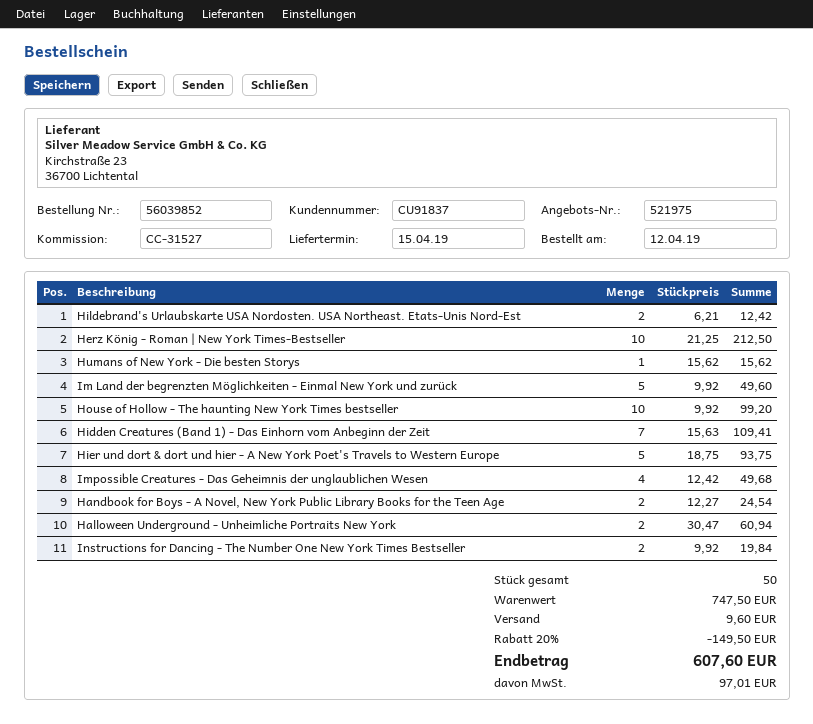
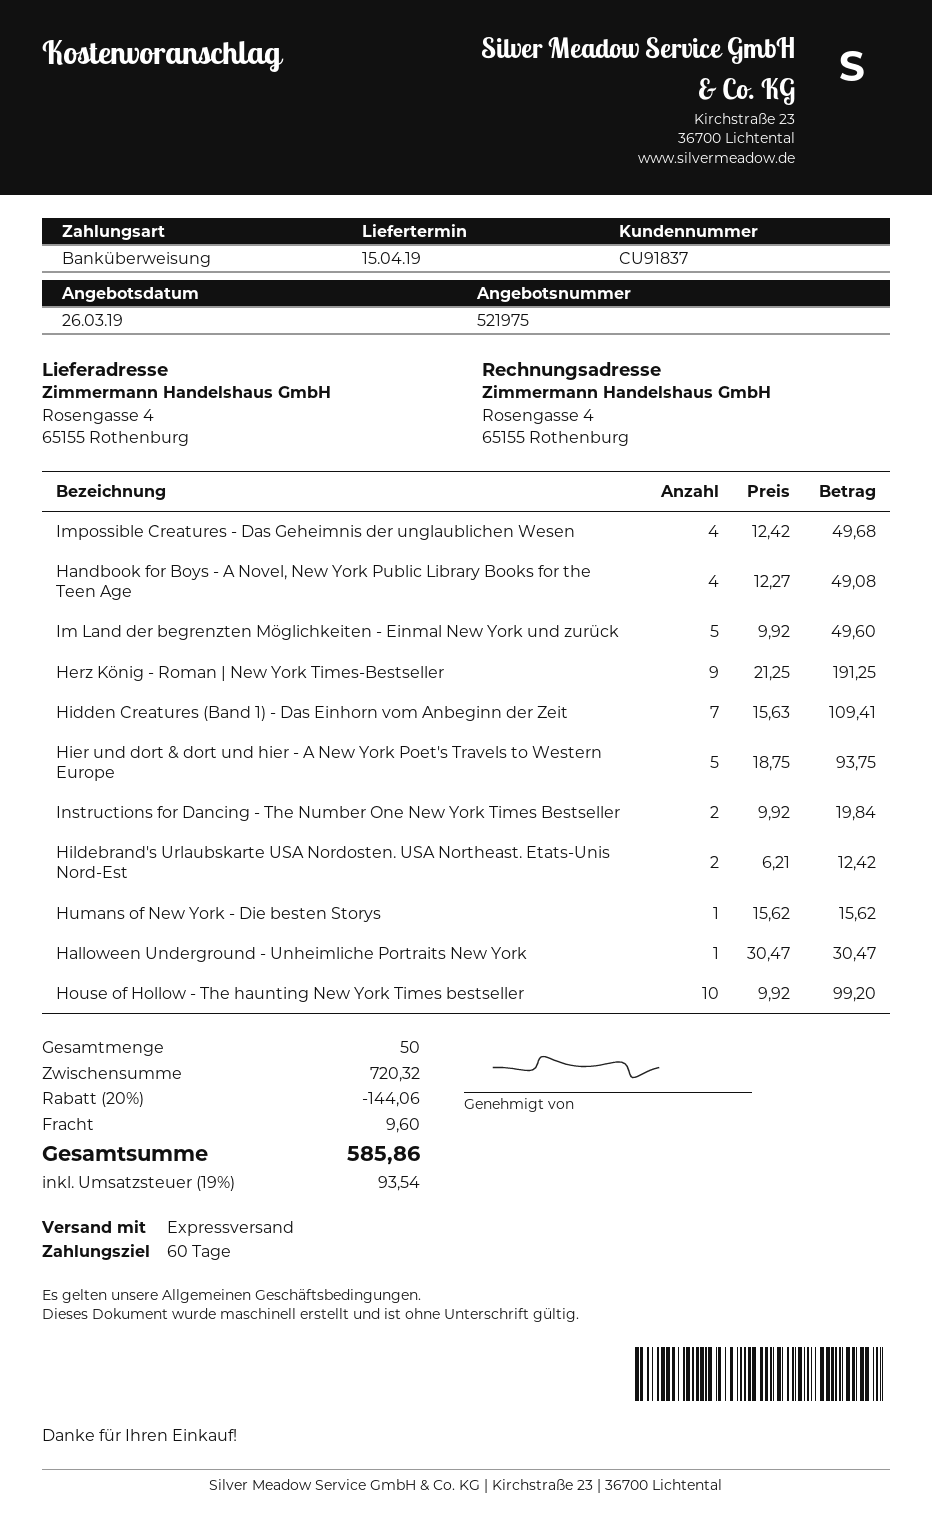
Herz König - Roman | New York Times-Bestseller: 10 x 21.25 = 212.50 -> 9 x 21.25 = 191.25
Handbook for Boys - A Novel, New York Public Library Books for the Teen Age: 2 x 12.27 = 24.54 -> 4 x 12.27 = 49.08
Halloween Underground - Unheimliche Portraits New York: 2 x 30.47 = 60.94 -> 1 x 30.47 = 30.47
subtotal: 747.50 -> 720.32
discount: 20% = 149.50 -> 20% = 144.06
tax: 97.01 -> 93.54
total: 607.60 -> 585.86

